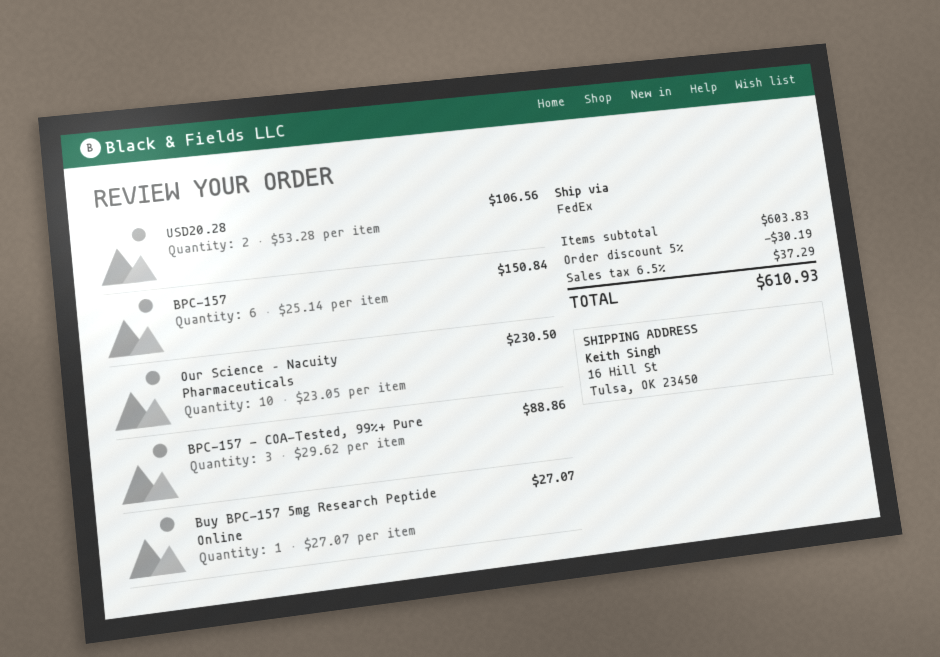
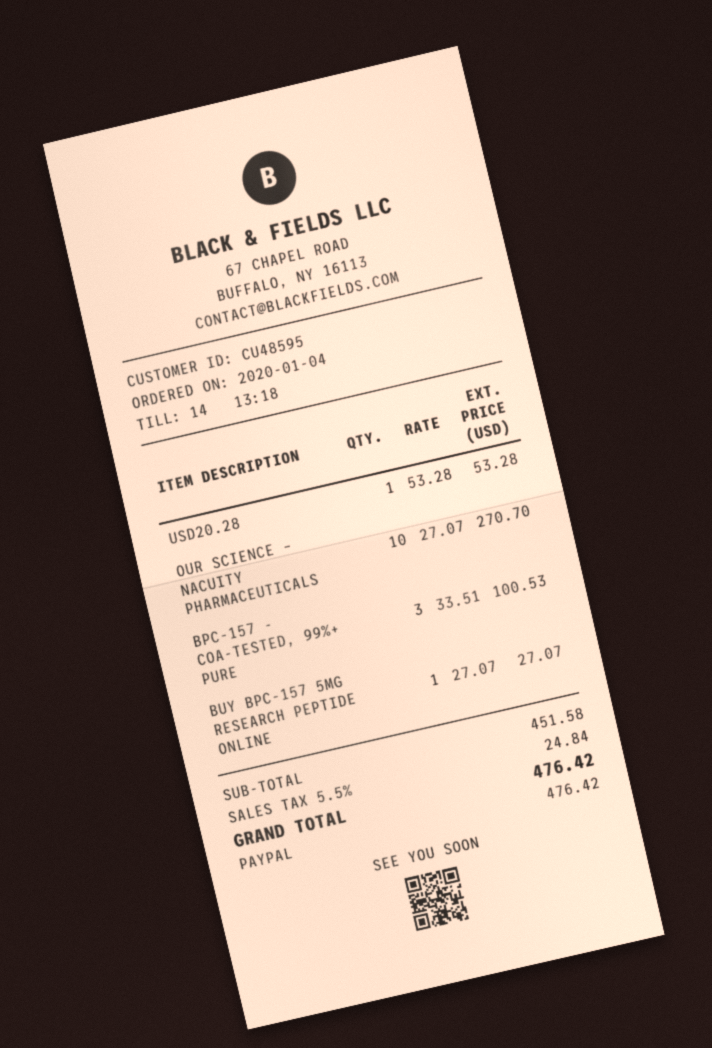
USD20.28: 2 x 53.28 = 106.56 -> 1 x 53.28 = 53.28
BPC-157: 6 x 25.14 = 150.84 -> none
Our Science – Nacuity Pharmaceuticals: 10 x 23.05 = 230.50 -> 10 x 27.07 = 270.70
BPC-157 - COA-Tested, 99%+ Pure: 3 x 29.62 = 88.86 -> 3 x 33.51 = 100.53
subtotal: 603.83 -> 451.58
discount: 5% = 30.19 -> none
tax: 6.5% = 37.29 -> 5.5% = 24.84
total: 610.93 -> 476.42

